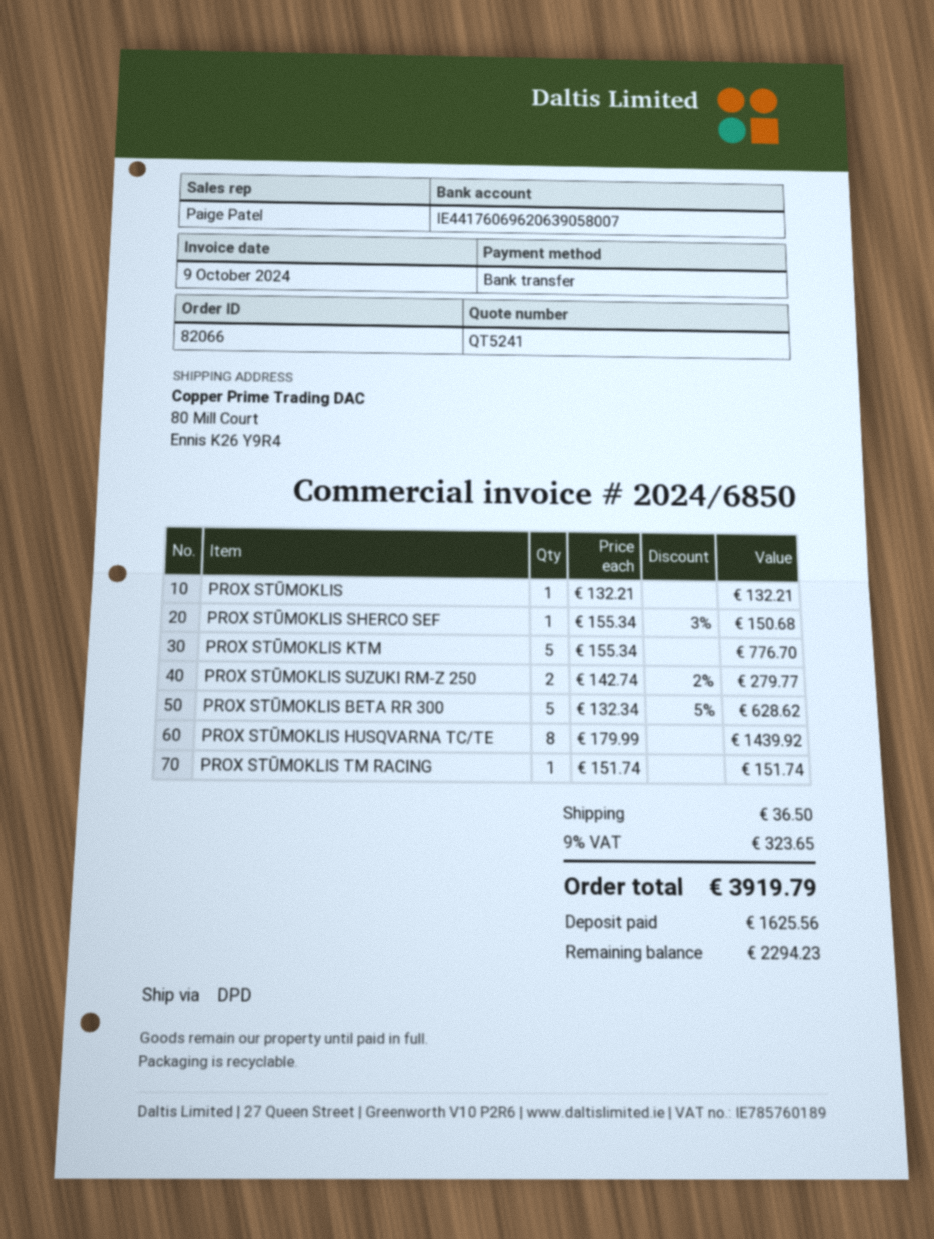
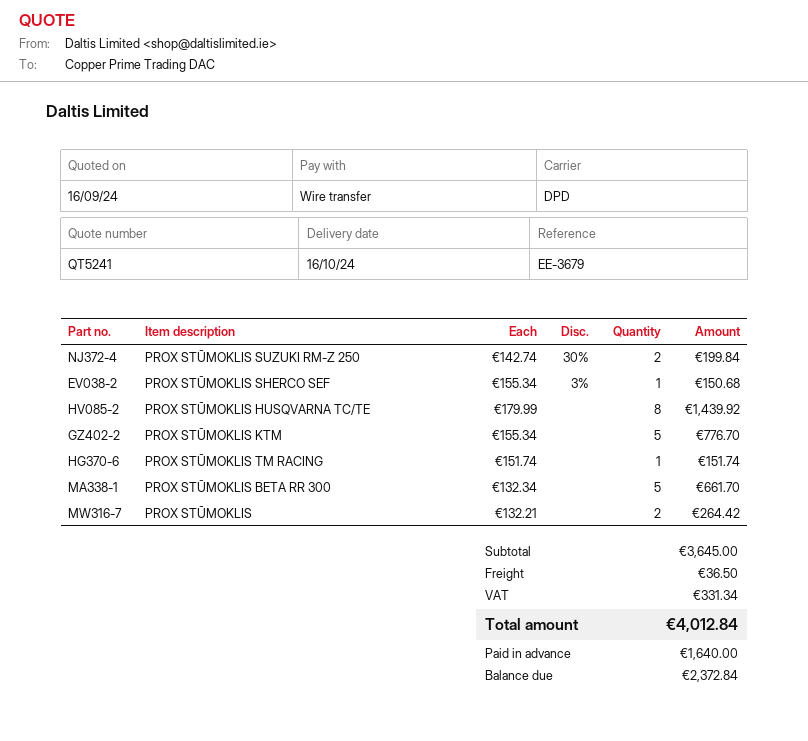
PROX STŪMOKLIS: 1 x 132.21 = 132.21 -> 2 x 132.21 = 264.42
PROX STŪMOKLIS SUZUKI RM-Z 250: 2 x 142.74 - 2% = 279.77 -> 2 x 142.74 - 30% = 199.84
PROX STŪMOKLIS BETA RR 300: 5 x 132.34 - 5% = 628.62 -> 5 x 132.34 = 661.70
tax: 323.65 -> 331.34
total: 3919.79 -> 4012.84
deposit: 1625.56 -> 1640.00
balance: 2294.23 -> 2372.84

